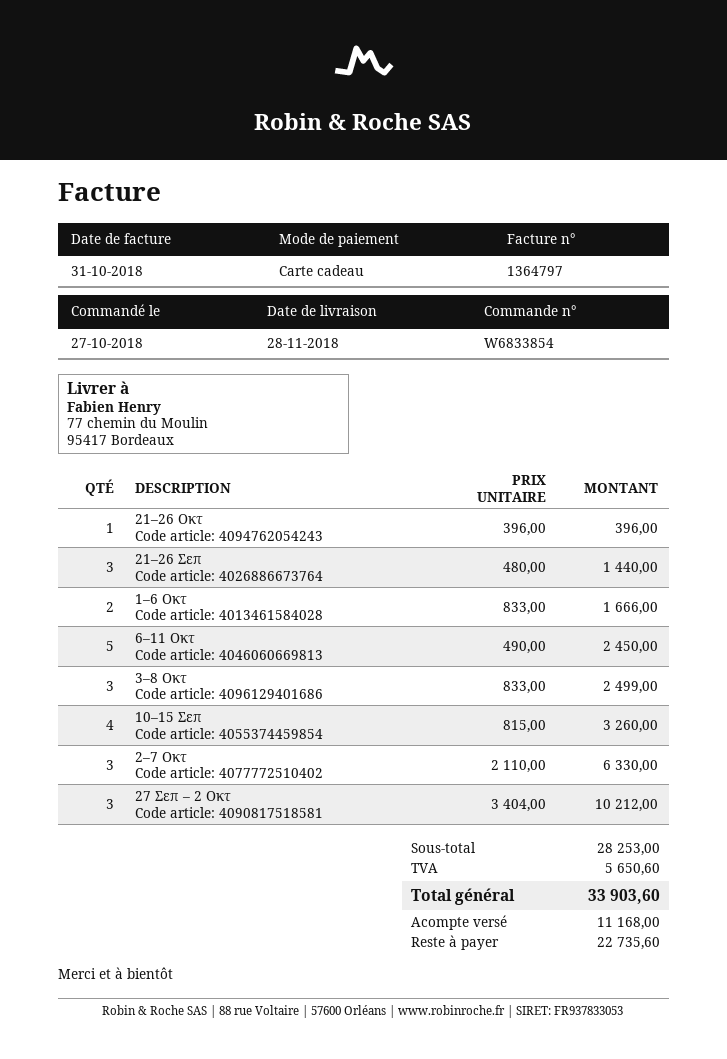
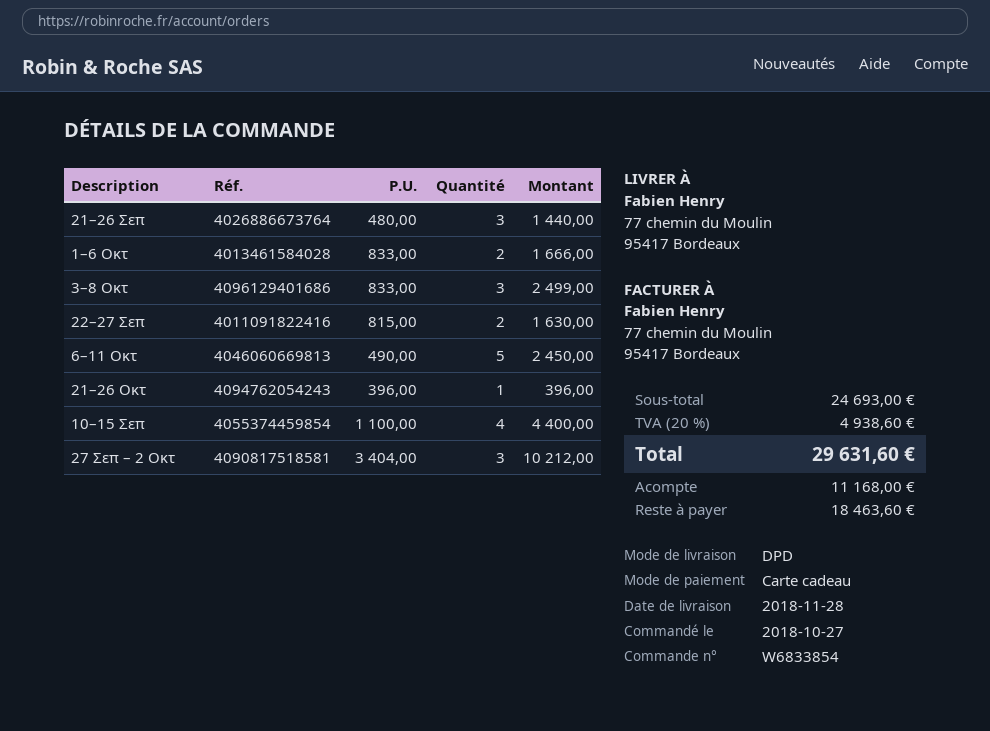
10–15 Σεπ: 4 x 815.00 = 3260.00 -> 4 x 1100.00 = 4400.00
2–7 Οκτ: 3 x 2110.00 = 6330.00 -> none
22–27 Σεπ: none -> 2 x 815.00 = 1630.00
subtotal: 28253.00 -> 24693.00
tax: 5650.60 -> 4938.60
total: 33903.60 -> 29631.60
balance: 22735.60 -> 18463.60

